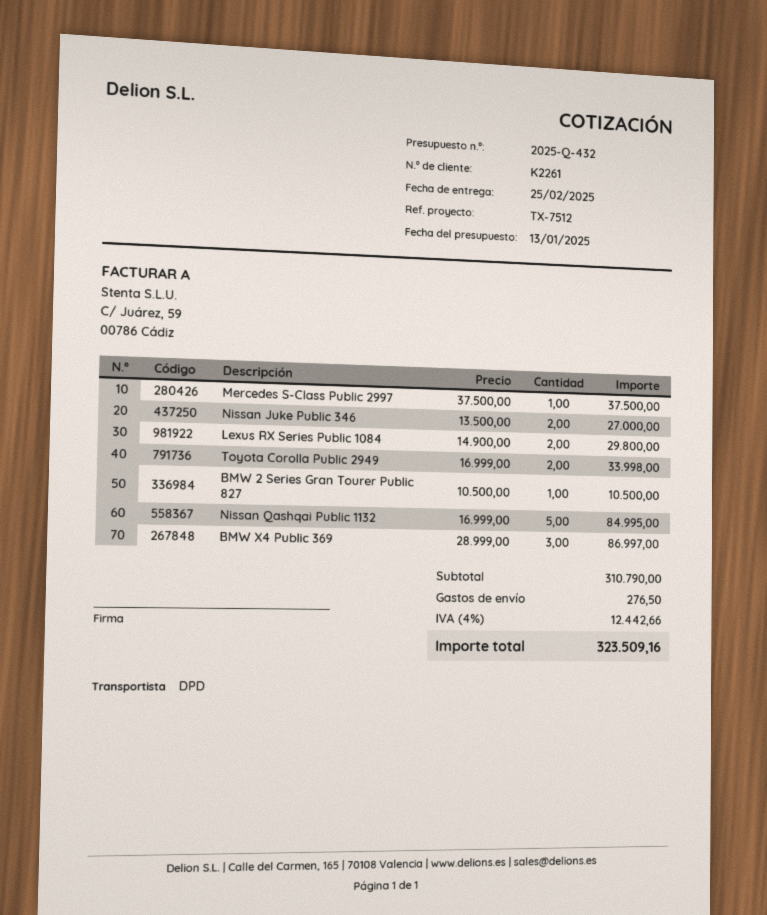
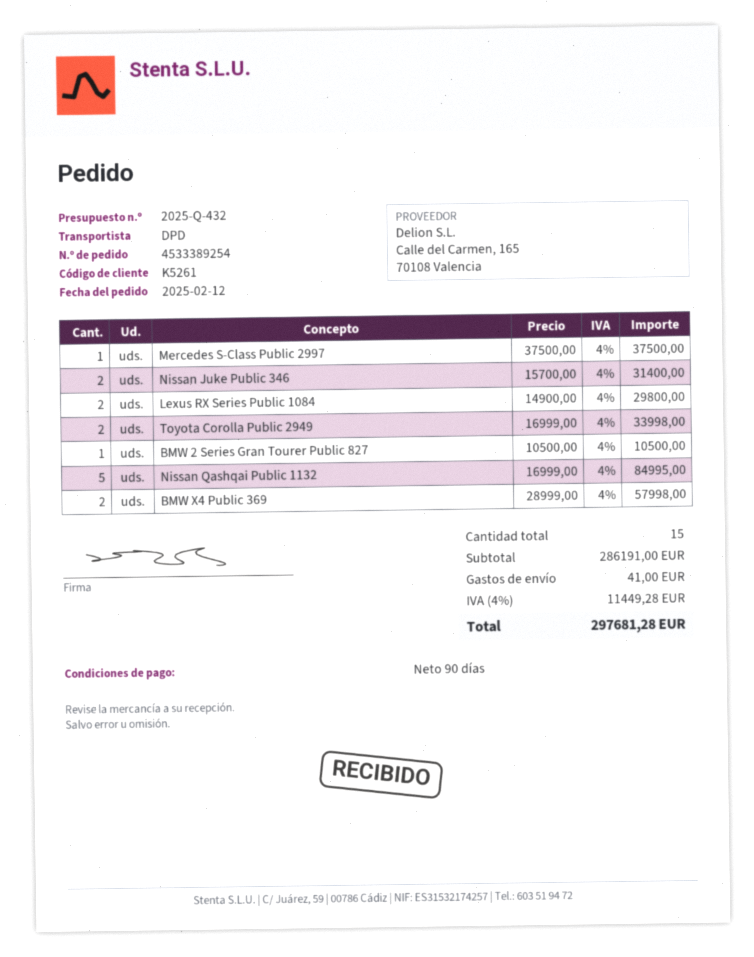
customer number: K2261 -> K5261
Nissan Juke Public 346: 2 x 13500.00 = 27000.00 -> 2 x 15700.00 = 31400.00
BMW X4 Public 369: 3 x 28999.00 = 86997.00 -> 2 x 28999.00 = 57998.00
subtotal: 310790.00 -> 286191.00
shipping: 276.50 -> 41.00
tax: 4% = 12442.66 -> 4% = 11449.28
total: 323509.16 -> 297681.28

